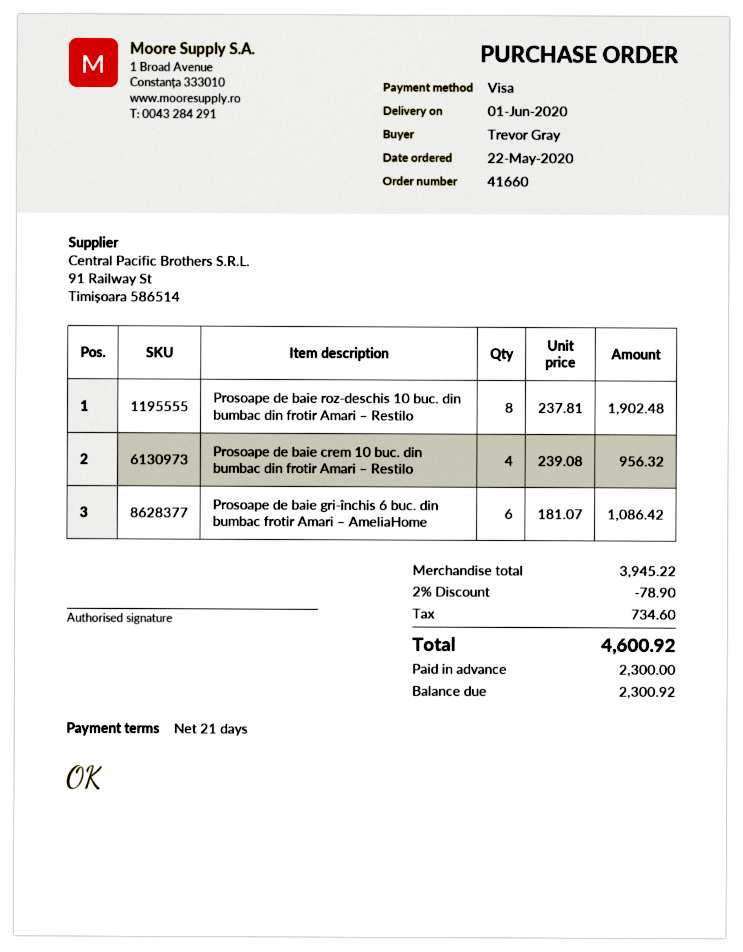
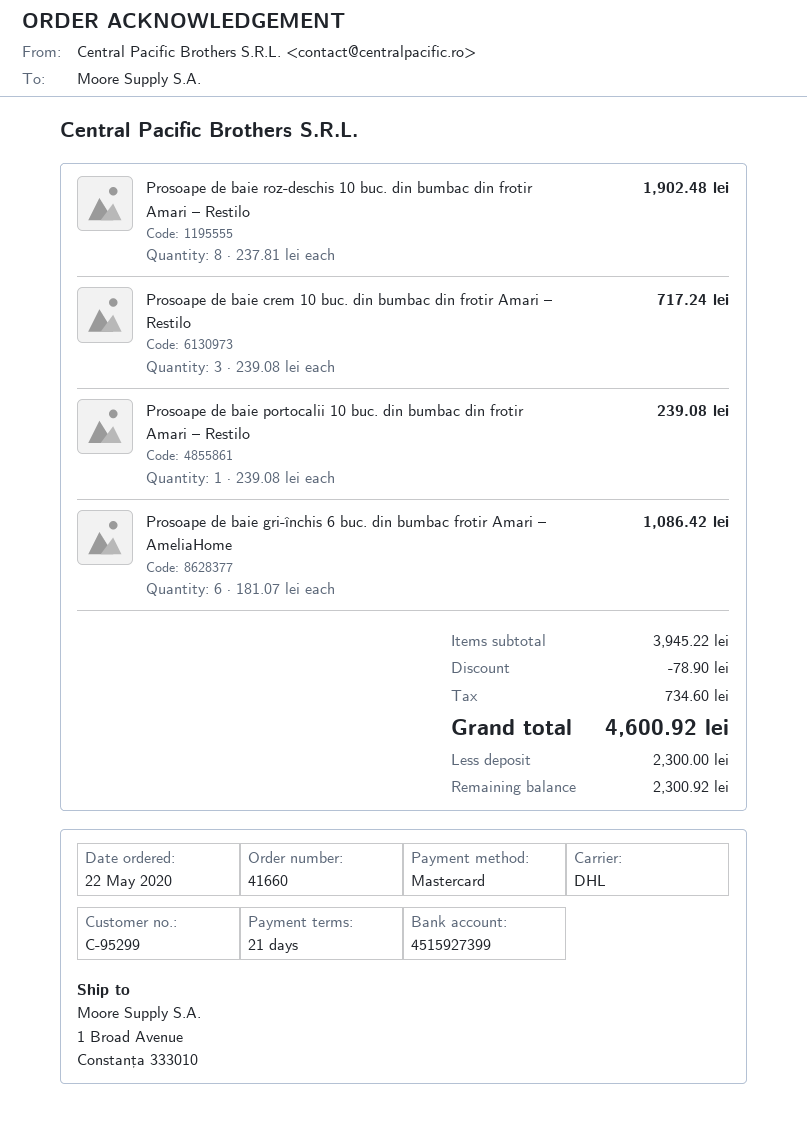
payment method: Visa -> Mastercard
Prosoape de baie crem 10 buc. din bumbac din frotir Amari – Restilo: 4 x 239.08 = 956.32 -> 3 x 239.08 = 717.24
Prosoape de baie portocalii 10 buc. din bumbac din frotir Amari – Restilo: none -> 1 x 239.08 = 239.08

